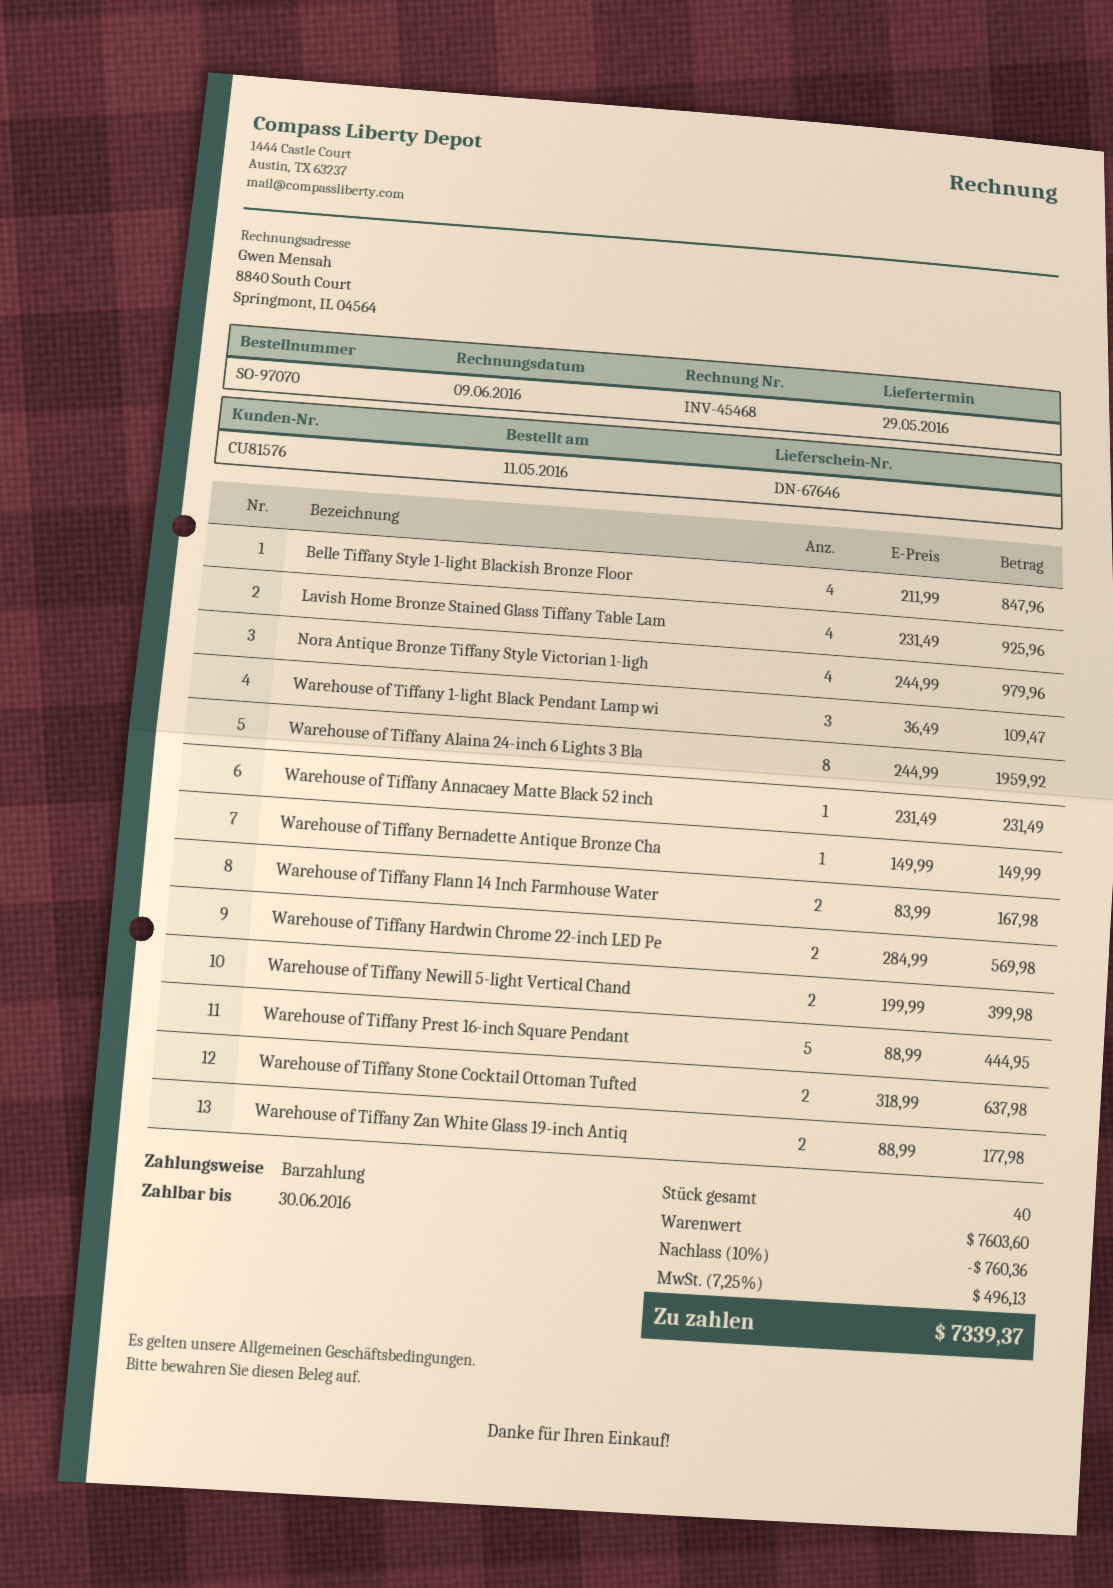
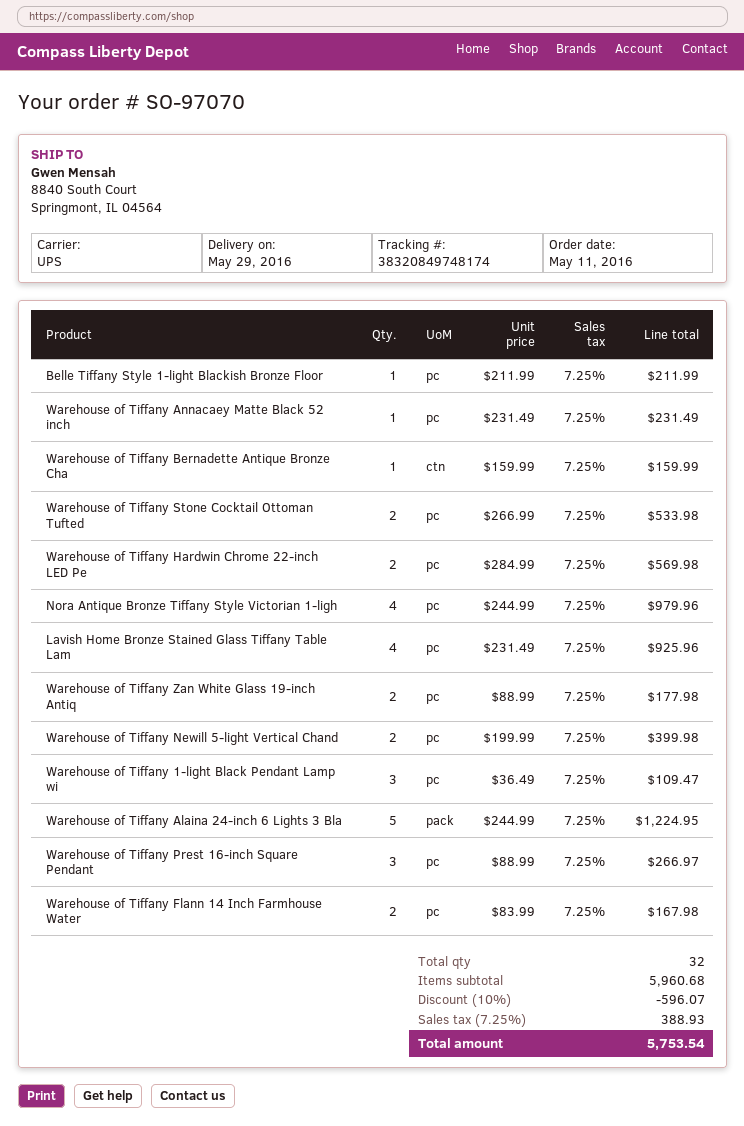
Belle Tiffany Style 1-light Blackish Bronze Floor: 4 x 211.99 = 847.96 -> 1 x 211.99 = 211.99
Warehouse of Tiffany Alaina 24-inch 6 Lights 3 Bla: 8 x 244.99 = 1959.92 -> 5 x 244.99 = 1224.95
Warehouse of Tiffany Bernadette Antique Bronze Cha: 1 x 149.99 = 149.99 -> 1 x 159.99 = 159.99
Warehouse of Tiffany Prest 16-inch Square Pendant: 5 x 88.99 = 444.95 -> 3 x 88.99 = 266.97
Warehouse of Tiffany Stone Cocktail Ottoman Tufted: 2 x 318.99 = 637.98 -> 2 x 266.99 = 533.98
total quantity: 40 -> 32
subtotal: 7603.60 -> 5960.68
discount: 10% = 760.36 -> 10% = 596.07
tax: 7.25% = 496.13 -> 7.25% = 388.93
total: 7339.37 -> 5753.54

